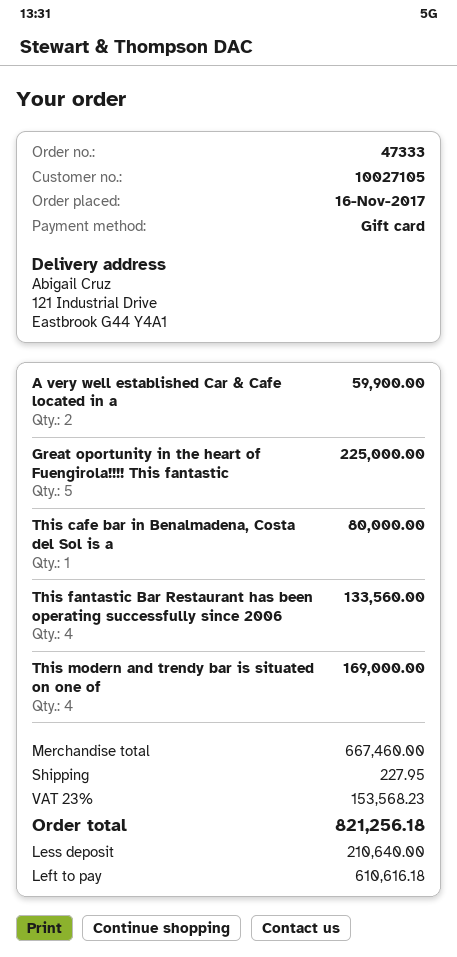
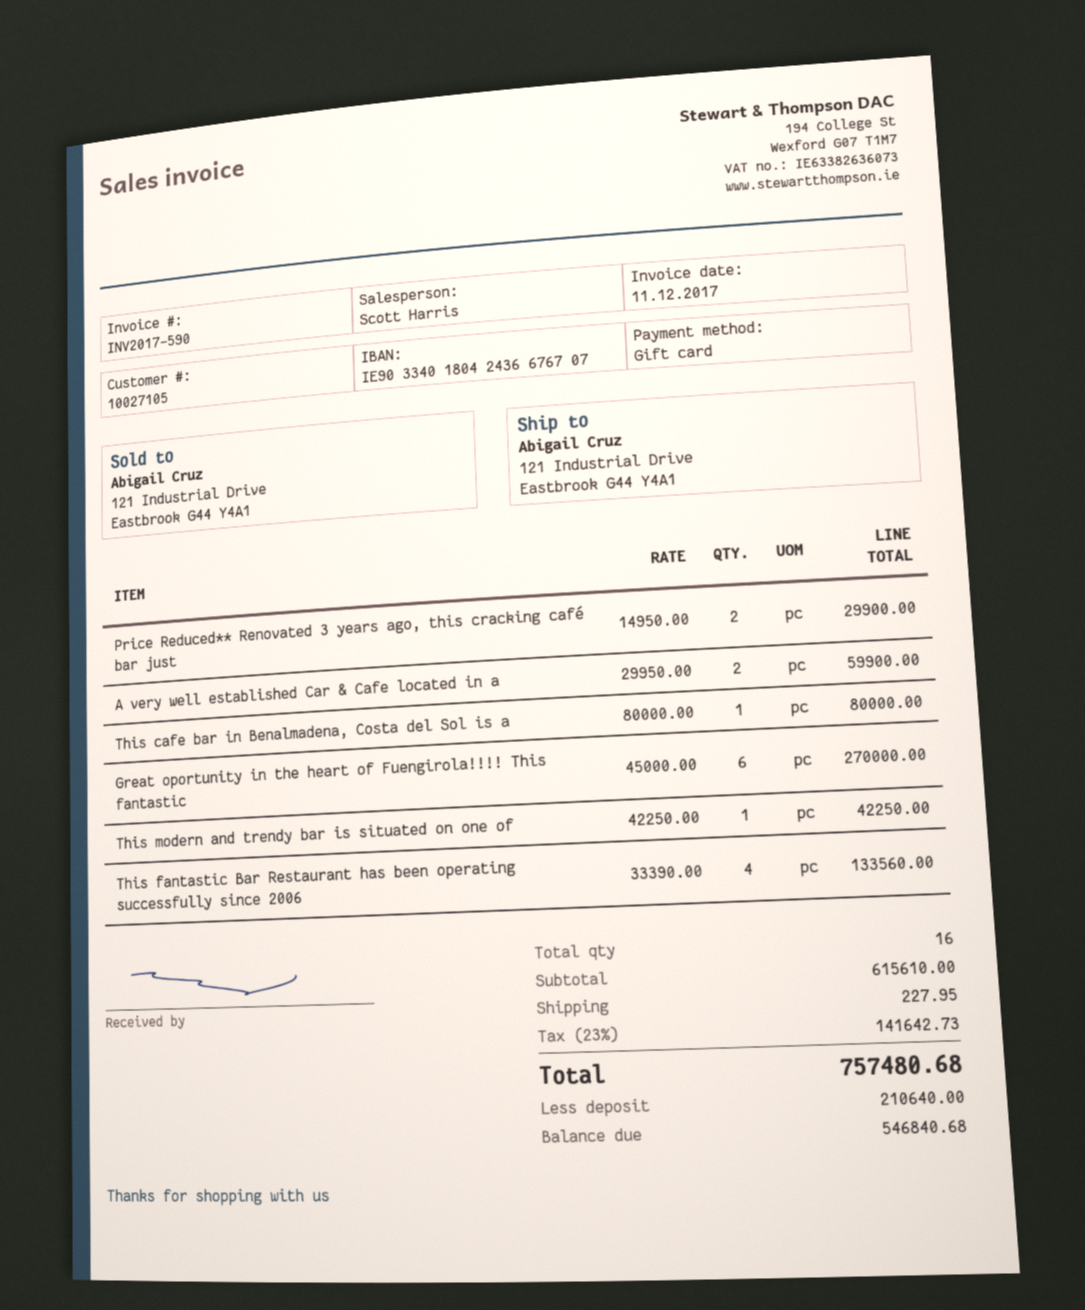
Great oportunity in the heart of Fuengirola!!!! This fantastic: 5 for 225000.00 -> 6 for 270000.00
This modern and trendy bar is situated on one of: 4 for 169000.00 -> 1 for 42250.00
Price Reduced** Renovated 3 years ago, this cracking café bar just: none -> 2 for 29900.00
subtotal: 667460.00 -> 615610.00
tax: 23% = 153568.23 -> 23% = 141642.73
total: 821256.18 -> 757480.68
balance: 610616.18 -> 546840.68

